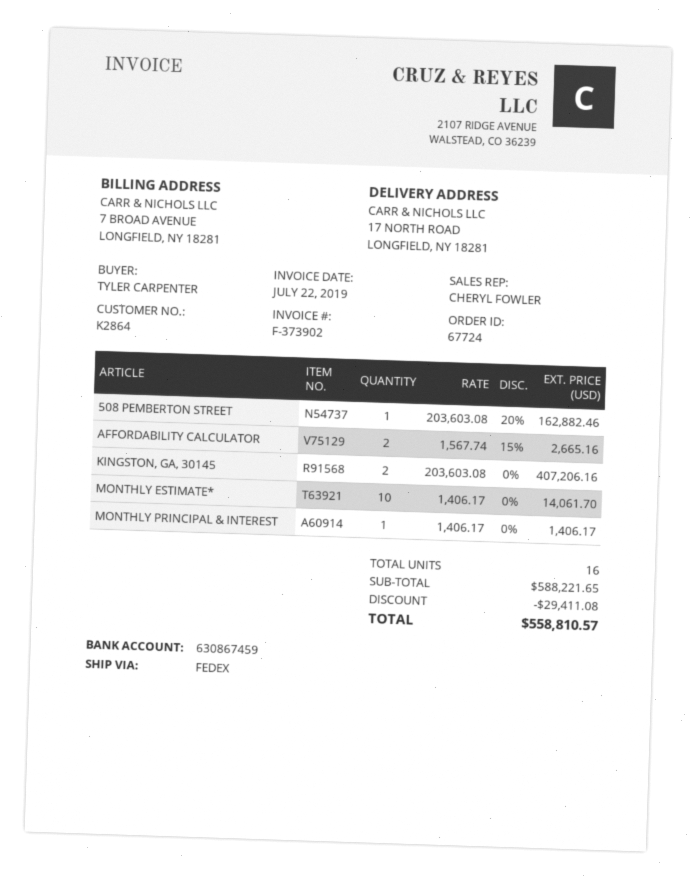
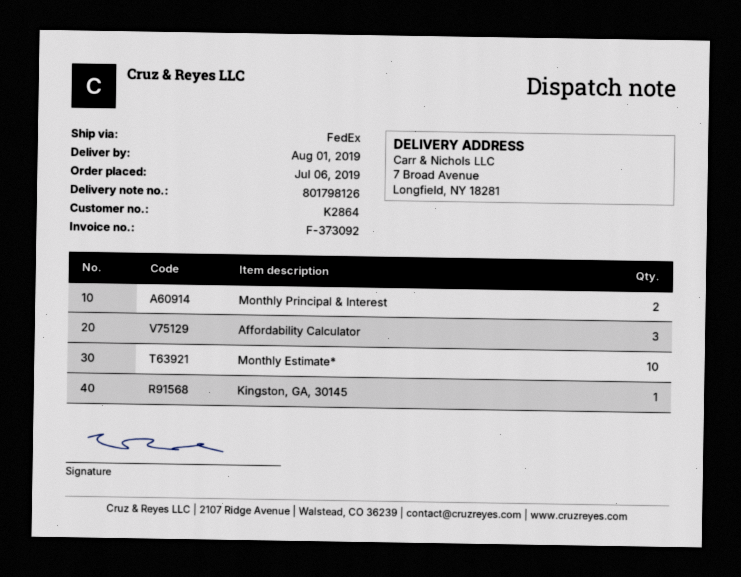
invoice number: F-373902 -> F-373092
ship to: 17 NORTH ROAD, LONGFIELD, NY 18281 -> 7 Broad Avenue, Longfield, NY 18281
508 PEMBERTON STREET: 1 -> none
AFFORDABILITY CALCULATOR: 2 -> 3
KINGSTON, GA, 30145: 2 -> 1
MONTHLY PRINCIPAL & INTEREST: 1 -> 2

